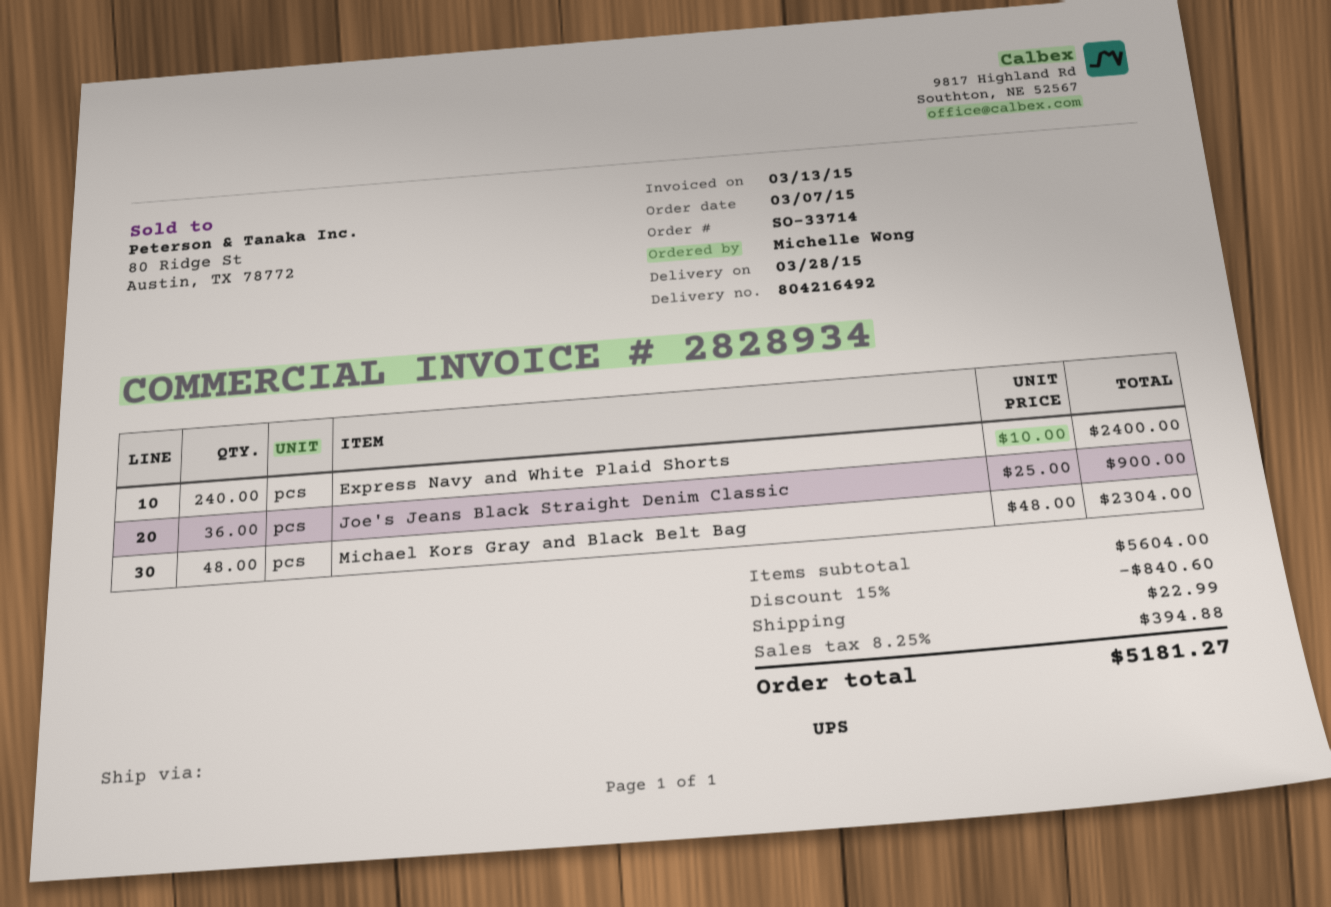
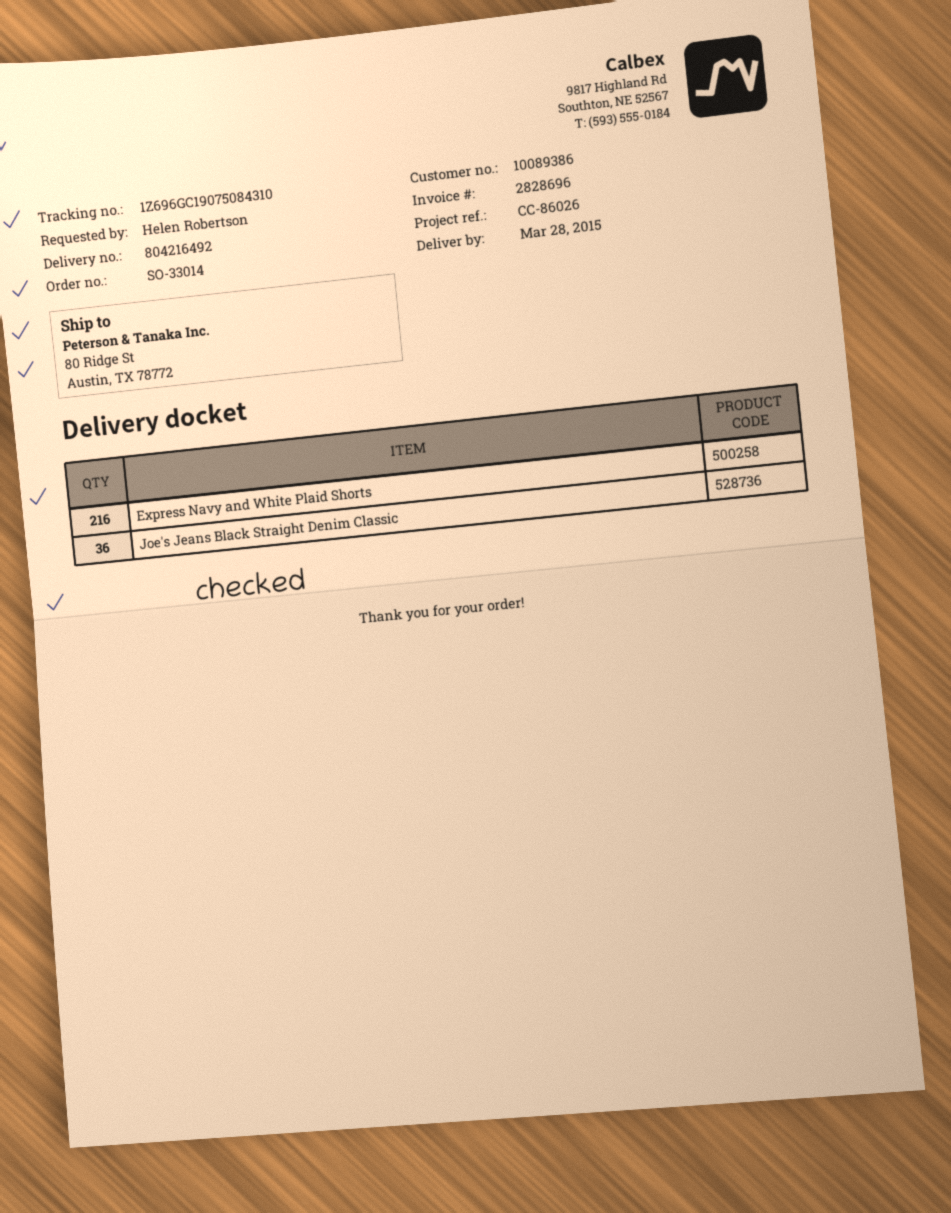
order number: SO-33714 -> SO-33014
invoice number: 2828934 -> 2828696
ordered by: Michelle Wong -> Helen Robertson
Express Navy and White Plaid Shorts: 240 -> 216
Michael Kors Gray and Black Belt Bag: 48 -> none

